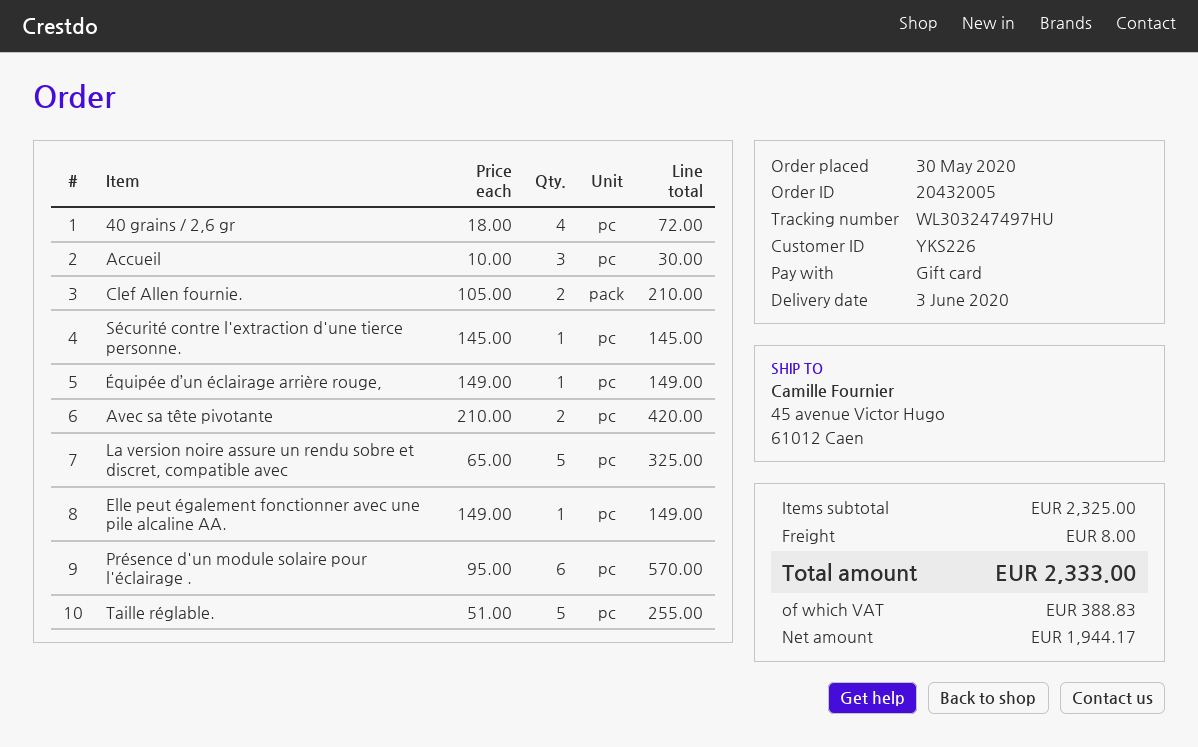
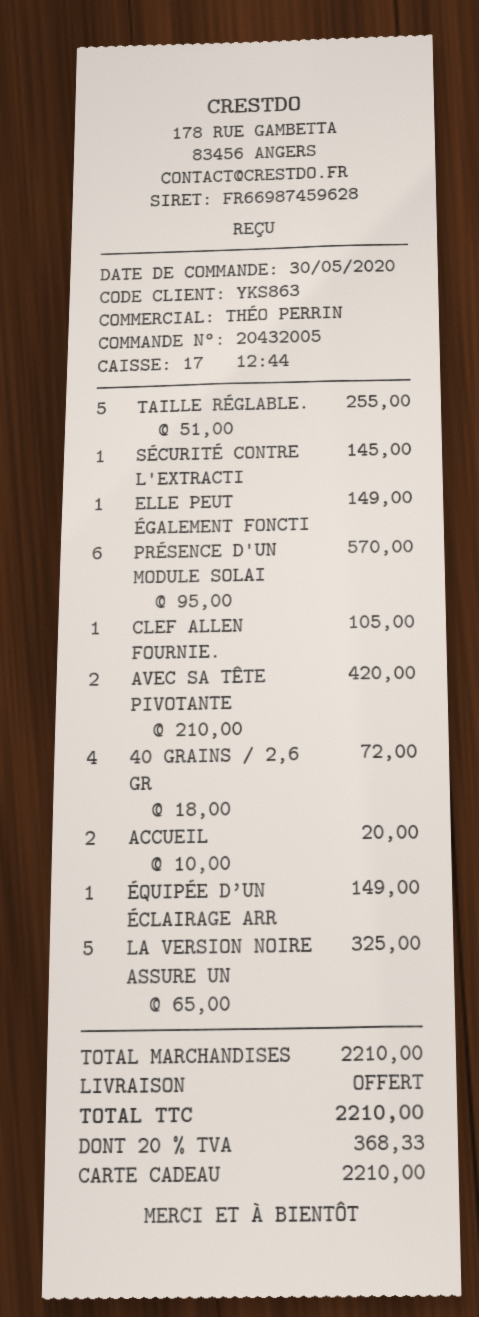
customer number: YKS226 -> YKS863
Accueil: 3 x 10.00 = 30.00 -> 2 x 10.00 = 20.00
Clef Allen fournie.: 2 x 105.00 = 210.00 -> 1 x 105.00 = 105.00
subtotal: 2325.00 -> 2210.00
shipping: 8.00 -> 0.00
tax: 388.83 -> 368.33
total: 2333.00 -> 2210.00

